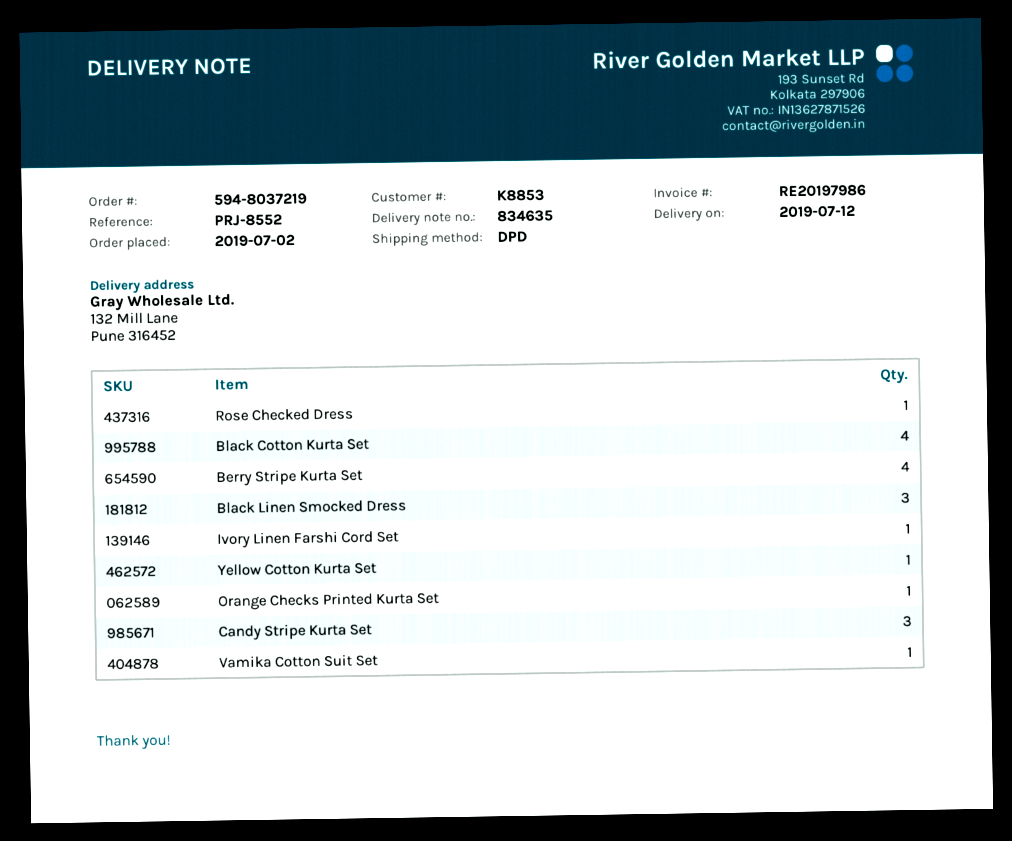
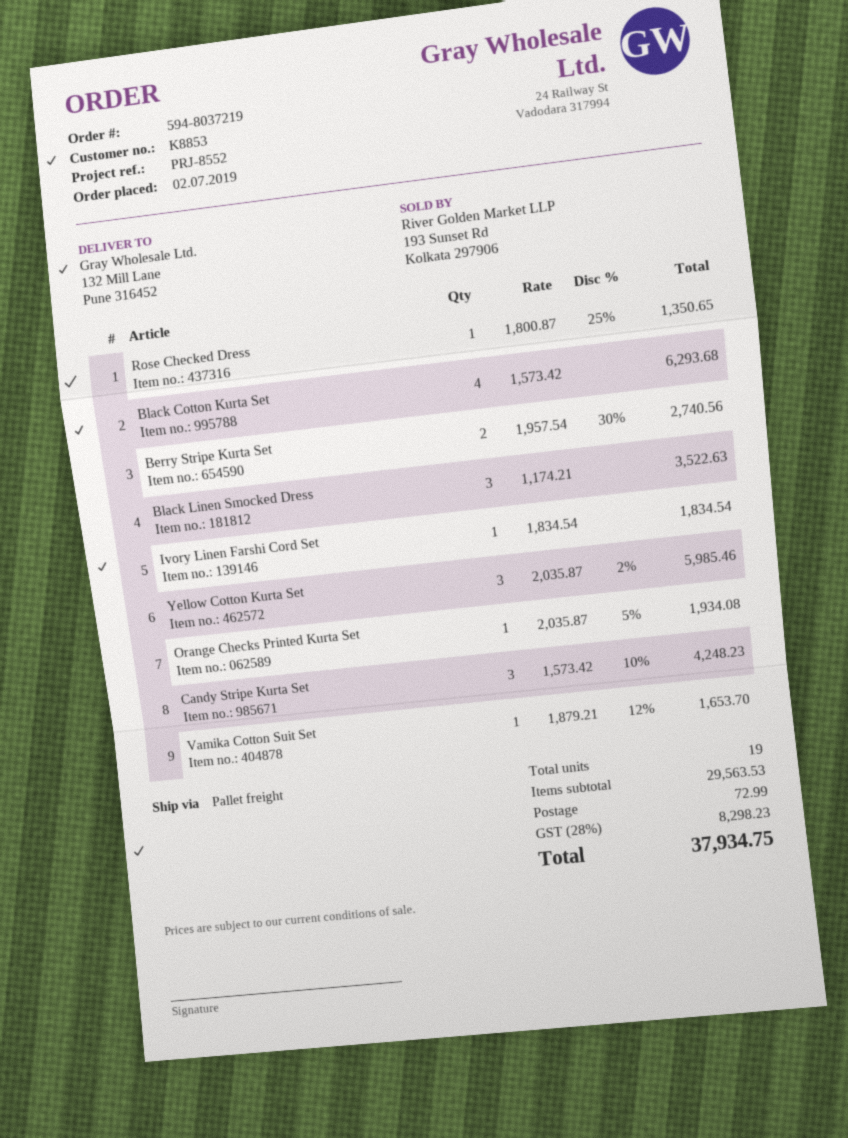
shipping method: DPD -> pallet freight
Berry Stripe Kurta Set: 4 -> 2
Yellow Cotton Kurta Set: 1 -> 3

